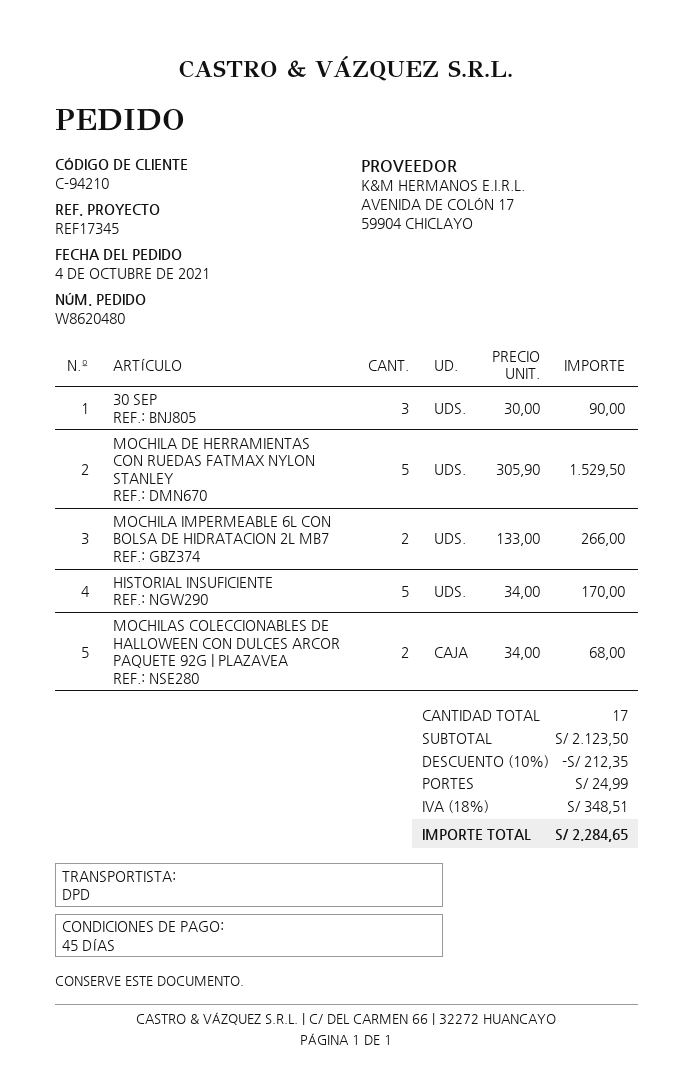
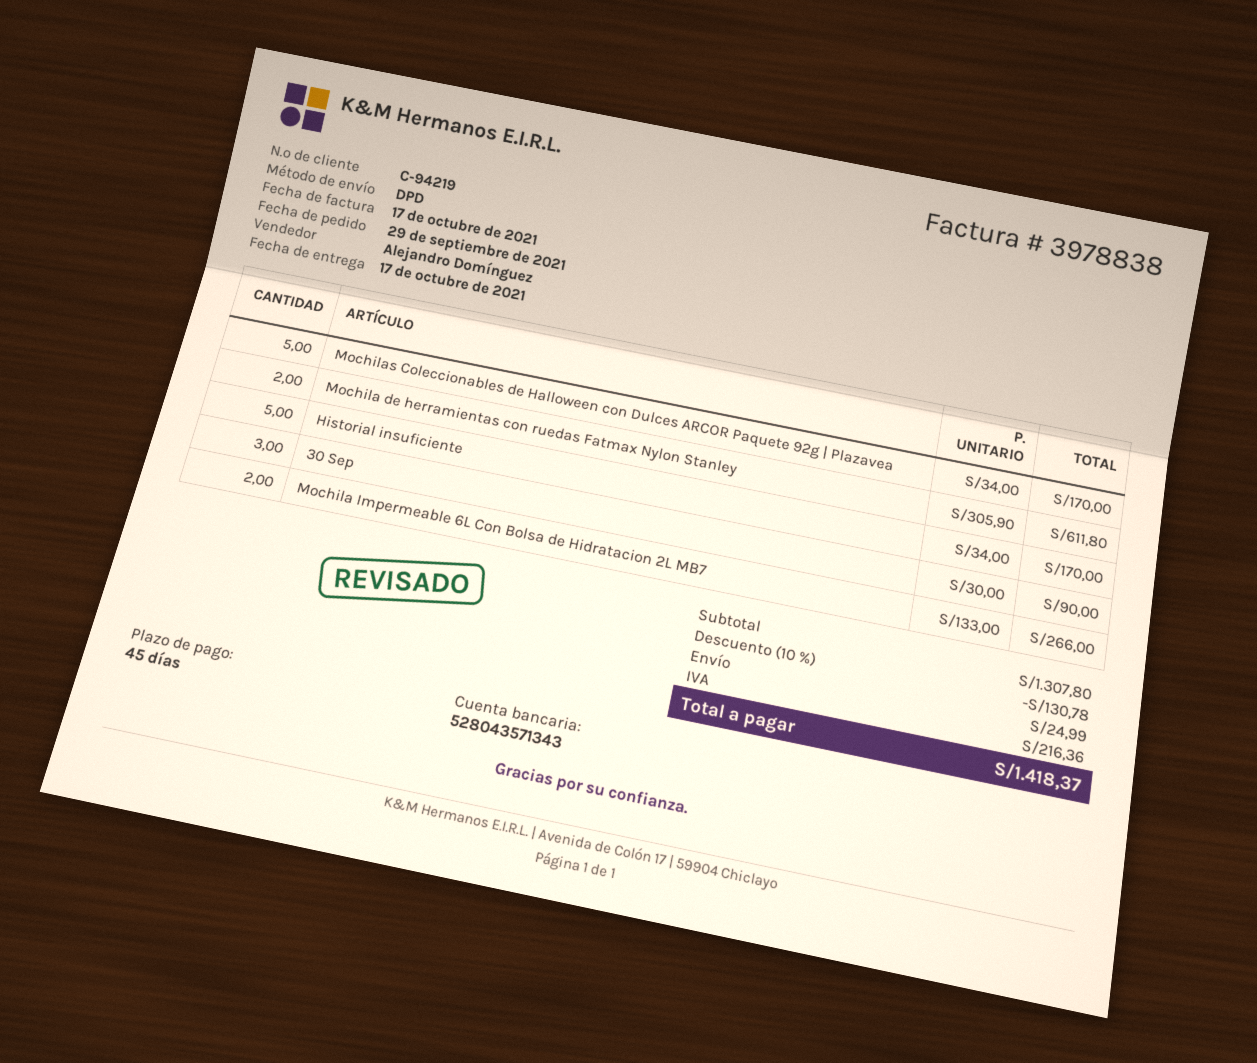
order date: 2021-10-04 -> 2021-09-29
customer number: C-94210 -> C-94219
MOCHILA DE HERRAMIENTAS CON RUEDAS FATMAX NYLON STANLEY: 5 x 305.90 = 1529.50 -> 2 x 305.90 = 611.80
MOCHILAS COLECCIONABLES DE HALLOWEEN CON DULCES ARCOR PAQUETE 92G | PLAZAVEA: 2 x 34.00 = 68.00 -> 5 x 34.00 = 170.00
subtotal: 2123.50 -> 1307.80
discount: 10% = 212.35 -> 10% = 130.78
tax: 348.51 -> 216.36
total: 2284.65 -> 1418.37

